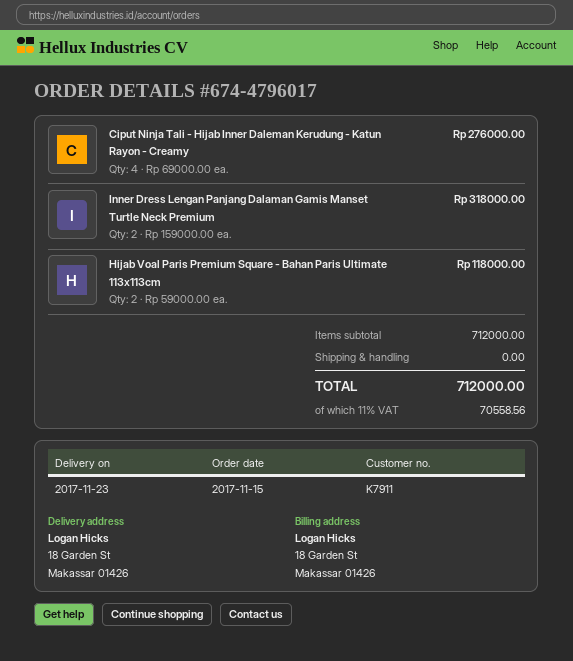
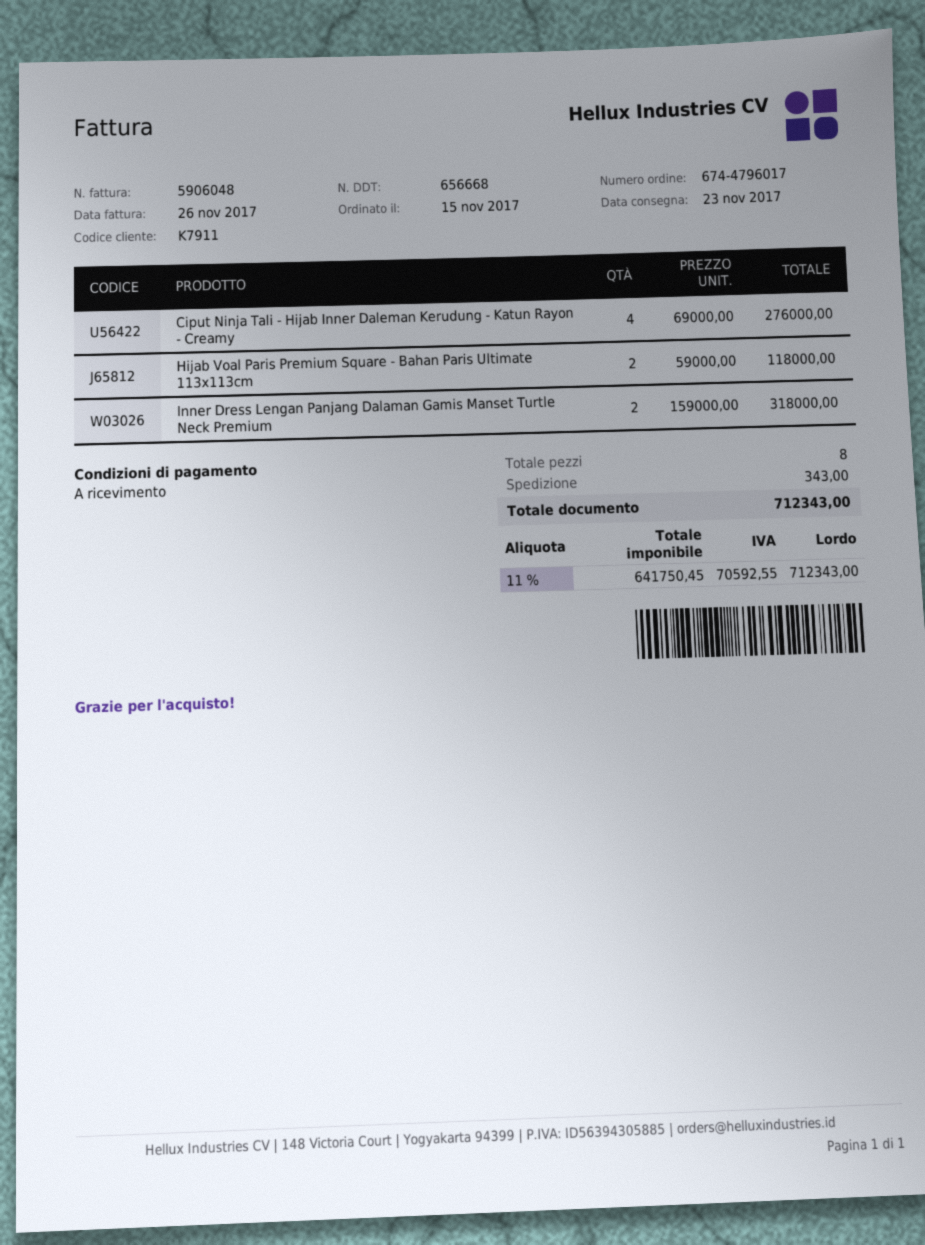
shipping: 0.00 -> 343.00
tax: 11% = 70558.56 -> 11% = 70592.55
total: 712000.00 -> 712343.00

